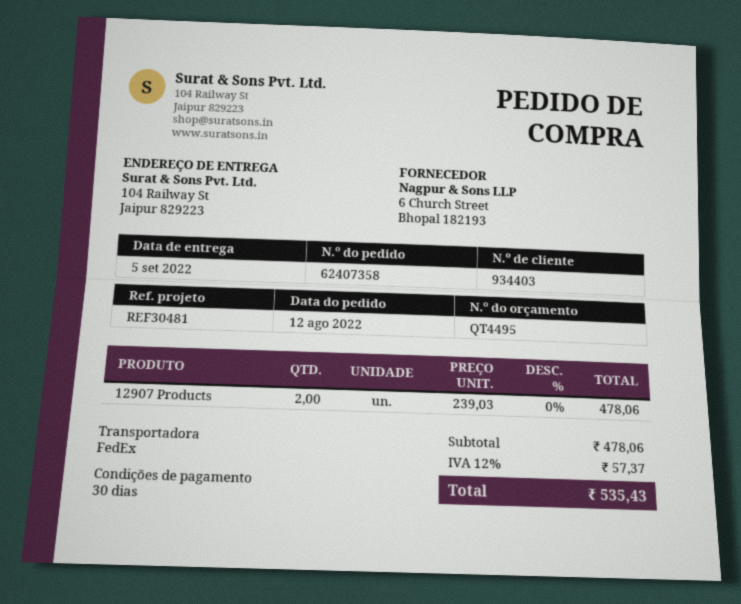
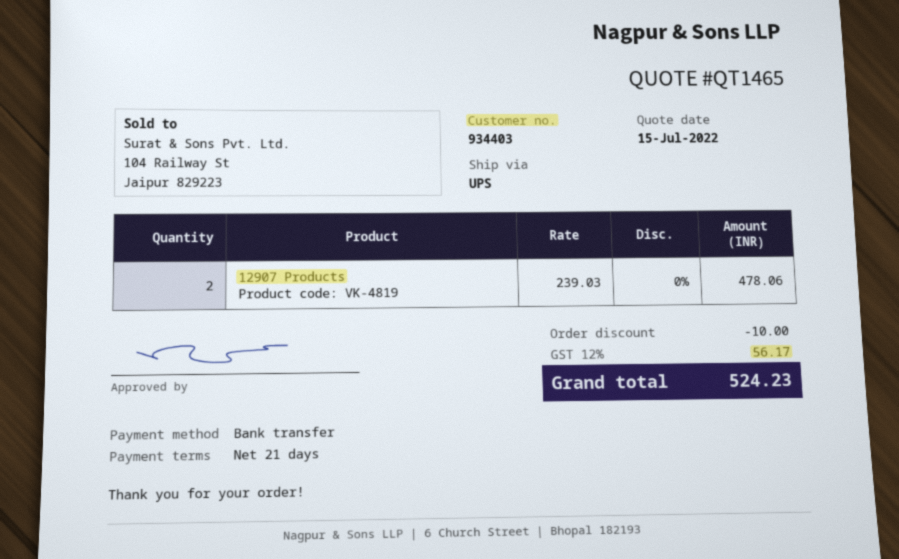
quote number: QT4495 -> QT1465
payment terms: 30 days -> 21 days
shipping method: FedEx -> UPS
discount: none -> 10.00
tax: 12% = 57.37 -> 12% = 56.17
total: 535.43 -> 524.23

